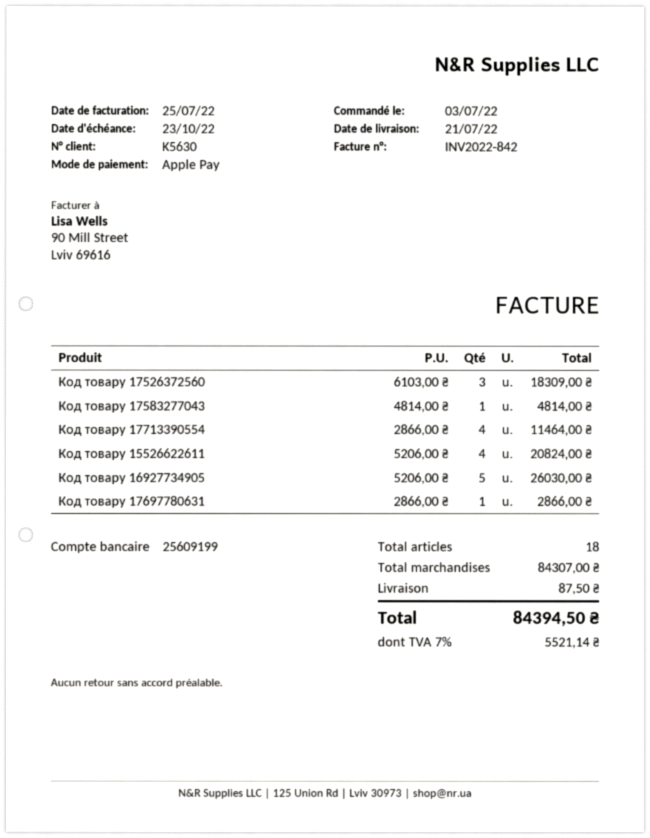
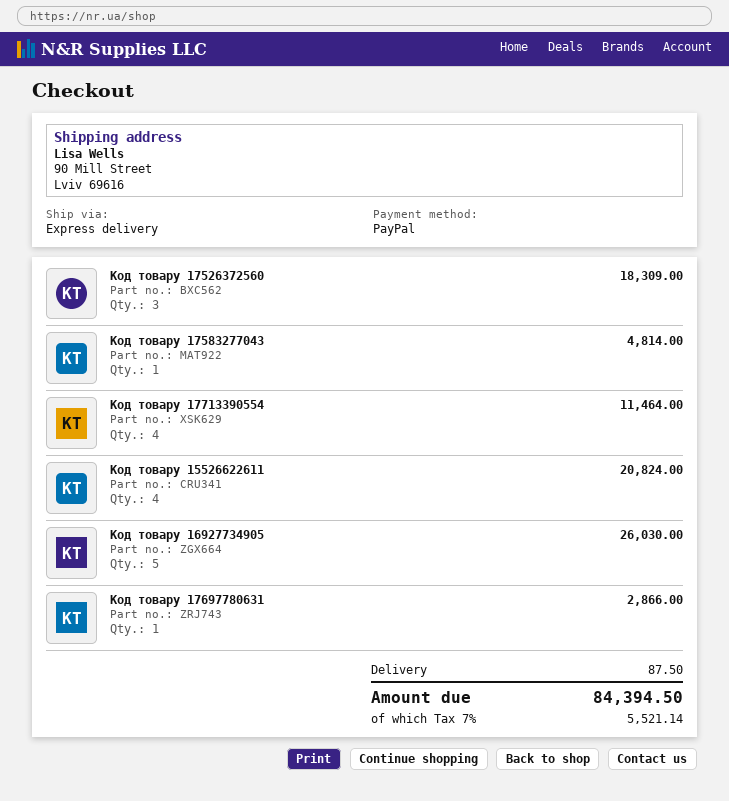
payment method: Apple Pay -> PayPal

